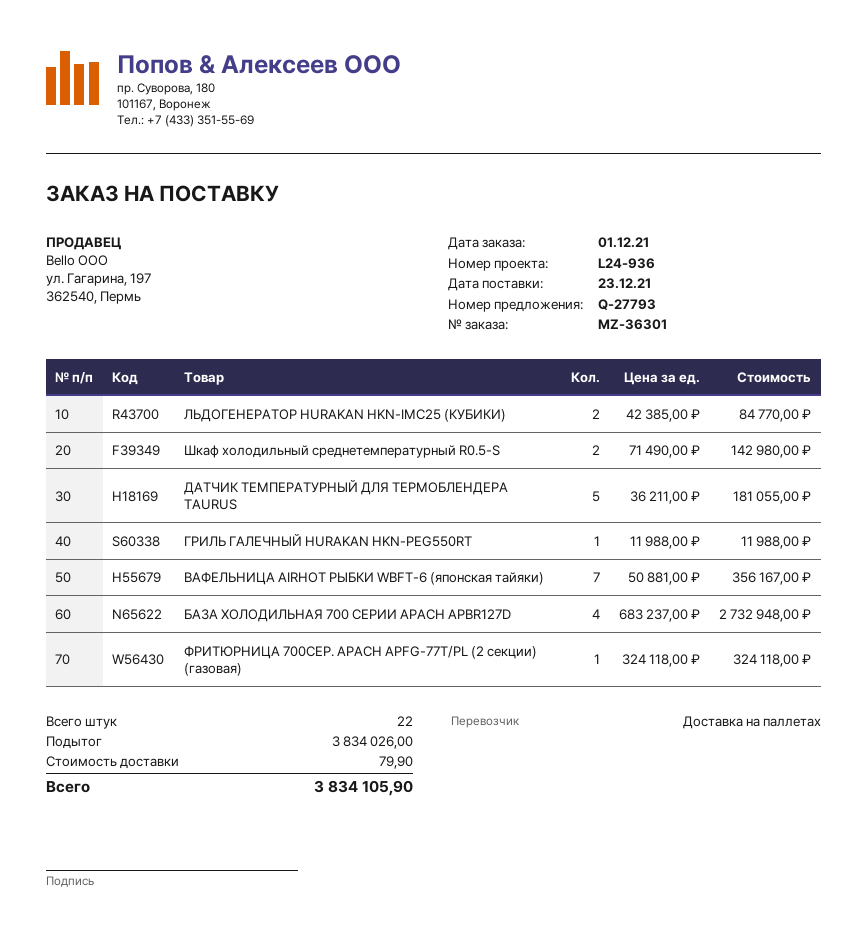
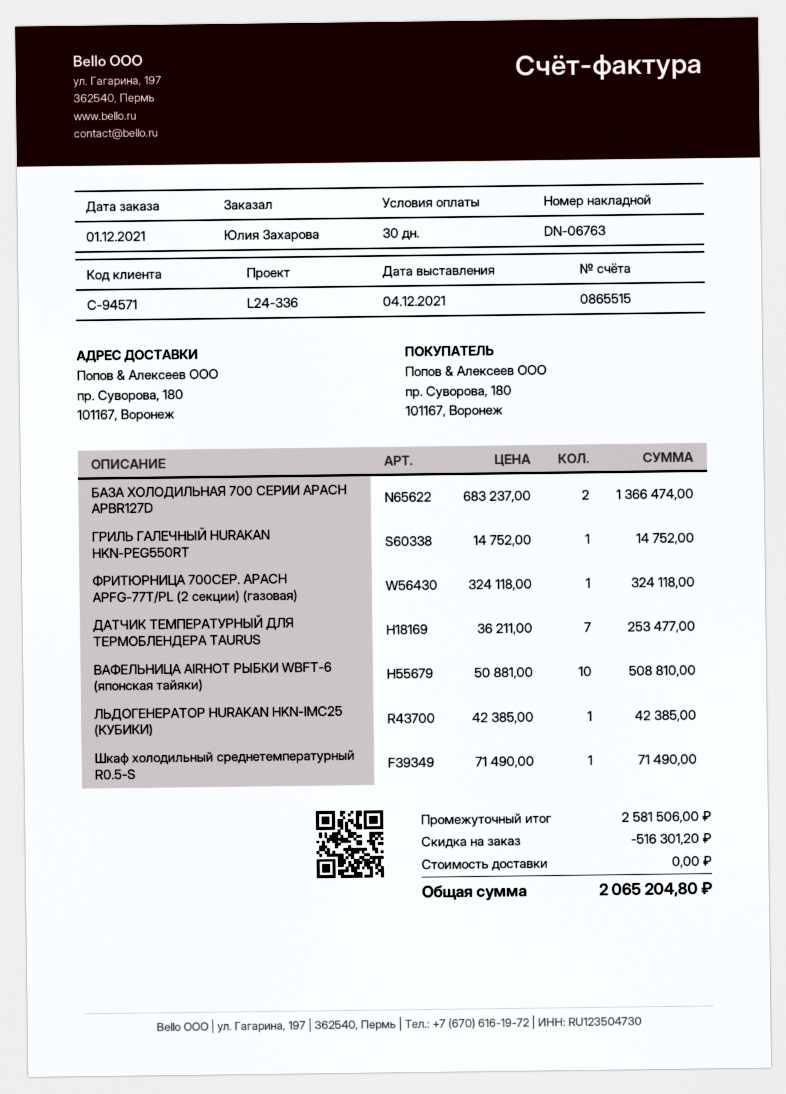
reference: L24-936 -> L24-336
ЛЬДОГЕНЕРАТОР HURAKAN HKN-IMC25 (КУБИКИ): 2 x 42385.00 = 84770.00 -> 1 x 42385.00 = 42385.00
Шкаф холодильный среднетемпературный R0.5-S: 2 x 71490.00 = 142980.00 -> 1 x 71490.00 = 71490.00
ДАТЧИК ТЕМПЕРАТУРНЫЙ ДЛЯ ТЕРМОБЛЕНДЕРА TAURUS: 5 x 36211.00 = 181055.00 -> 7 x 36211.00 = 253477.00
ГРИЛЬ ГАЛЕЧНЫЙ HURAKAN HKN-PEG550RT: 1 x 11988.00 = 11988.00 -> 1 x 14752.00 = 14752.00
ВАФЕЛЬНИЦА AIRHOT РЫБКИ WBFT-6 (японская тайяки): 7 x 50881.00 = 356167.00 -> 10 x 50881.00 = 508810.00
БАЗА ХОЛОДИЛЬНАЯ 700 СЕРИИ APACH APBR127D: 4 x 683237.00 = 2732948.00 -> 2 x 683237.00 = 1366474.00
subtotal: 3834026.00 -> 2581506.00
discount: none -> 516301.20
shipping: 79.90 -> 0.00
total: 3834105.90 -> 2065204.80

